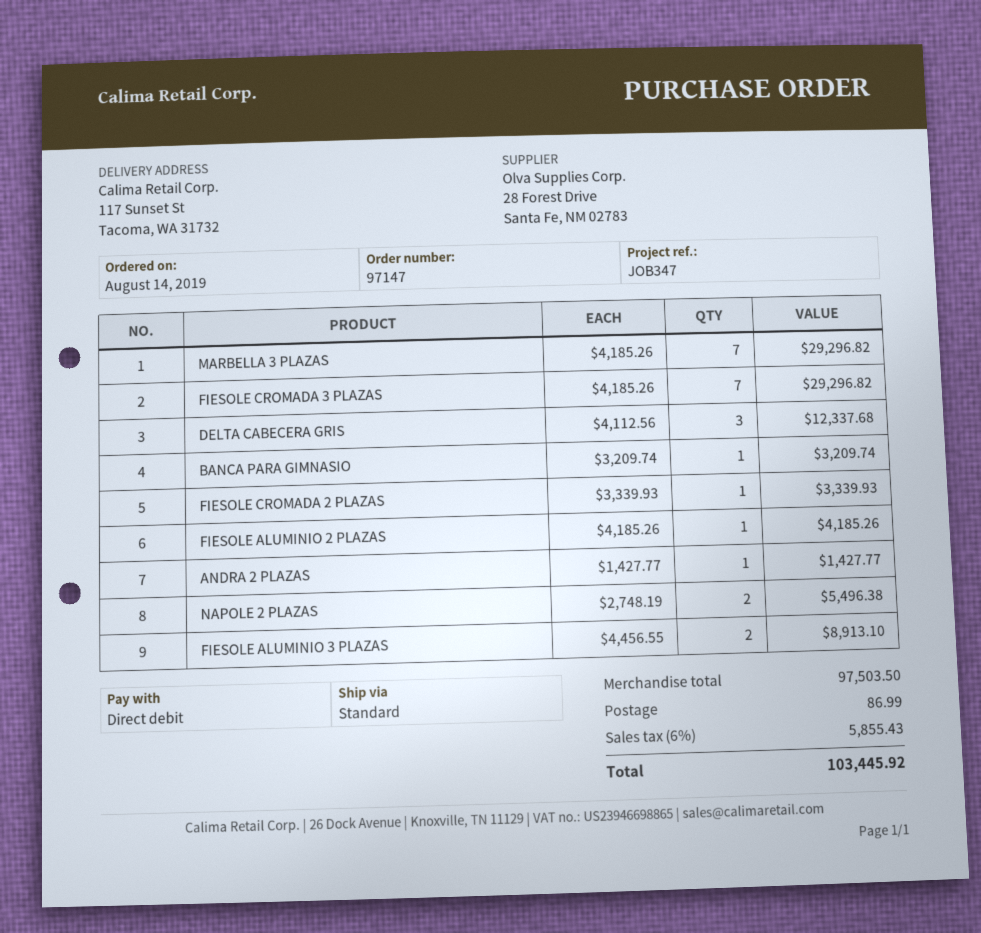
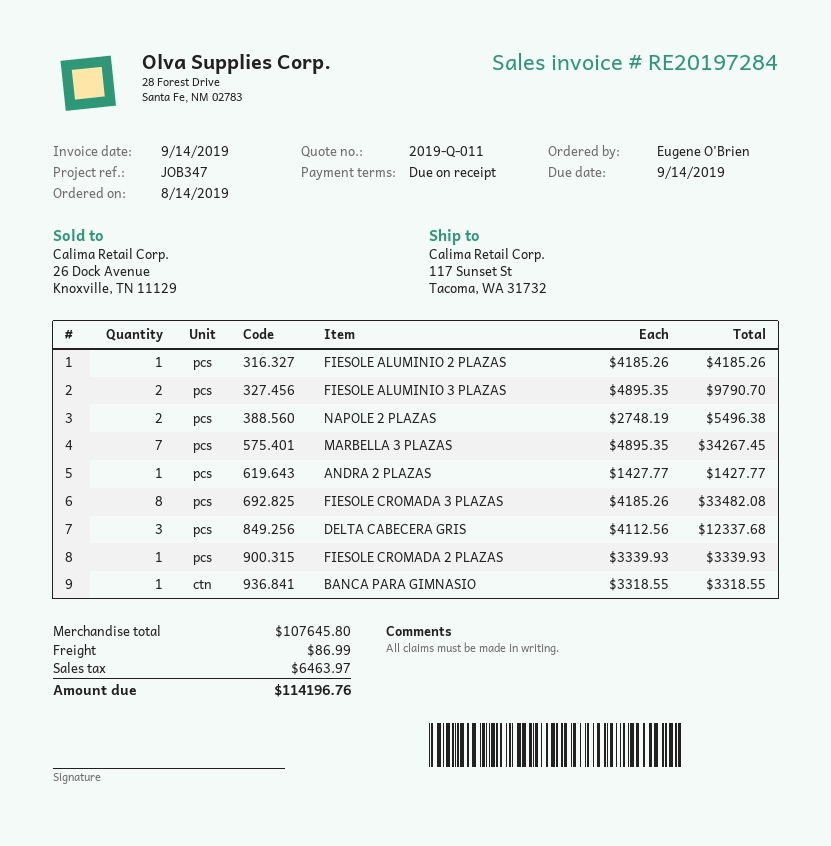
MARBELLA 3 PLAZAS: 7 x 4185.26 = 29296.82 -> 7 x 4895.35 = 34267.45
FIESOLE CROMADA 3 PLAZAS: 7 x 4185.26 = 29296.82 -> 8 x 4185.26 = 33482.08
BANCA PARA GIMNASIO: 1 x 3209.74 = 3209.74 -> 1 x 3318.55 = 3318.55
FIESOLE ALUMINIO 3 PLAZAS: 2 x 4456.55 = 8913.10 -> 2 x 4895.35 = 9790.70
subtotal: 97503.50 -> 107645.80
tax: 5855.43 -> 6463.97
total: 103445.92 -> 114196.76

